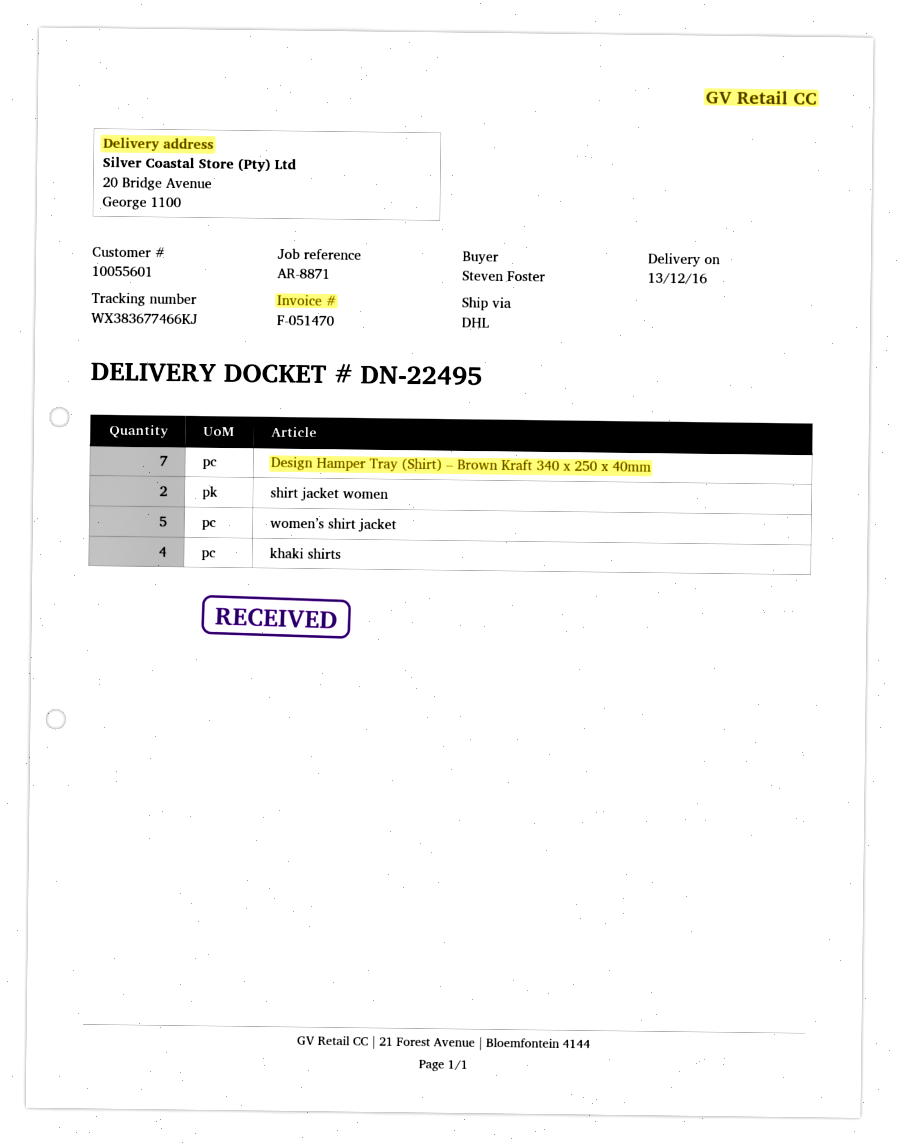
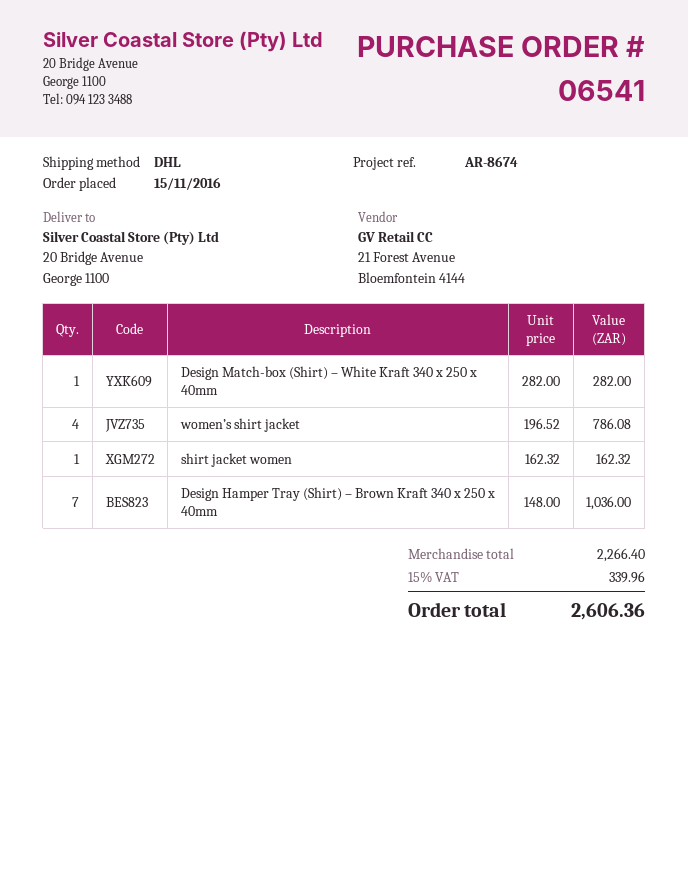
reference: AR-8871 -> AR-8674
shirt jacket women: 2 -> 1
women’s shirt jacket: 5 -> 4
khaki shirts: 4 -> none
Design Match-box (Shirt) – White Kraft 340 x 250 x 40mm: none -> 1

